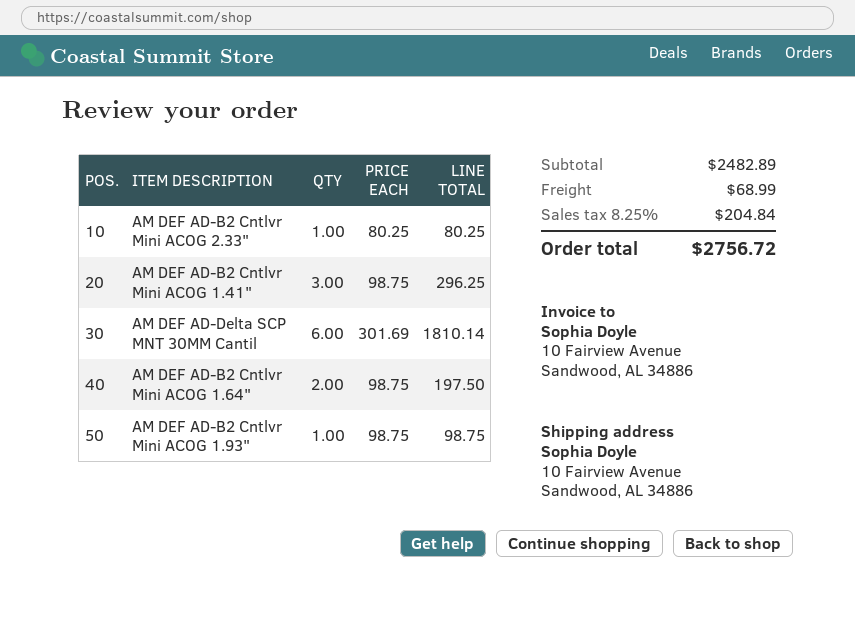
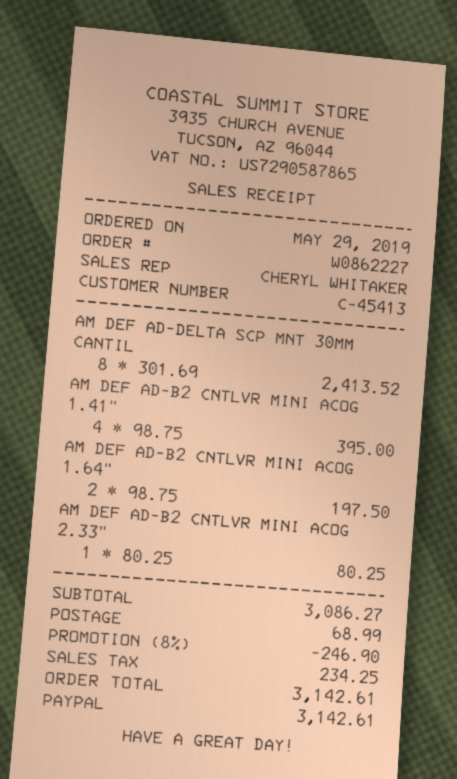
AM DEF AD-B2 Cntlvr Mini ACOG 1.41": 3 x 98.75 = 296.25 -> 4 x 98.75 = 395.00
AM DEF AD-Delta SCP MNT 30MM Cantil: 6 x 301.69 = 1810.14 -> 8 x 301.69 = 2413.52
AM DEF AD-B2 Cntlvr Mini ACOG 1.93": 1 x 98.75 = 98.75 -> none
subtotal: 2482.89 -> 3086.27
discount: none -> 8% = 246.90
tax: 204.84 -> 234.25
total: 2756.72 -> 3142.61

